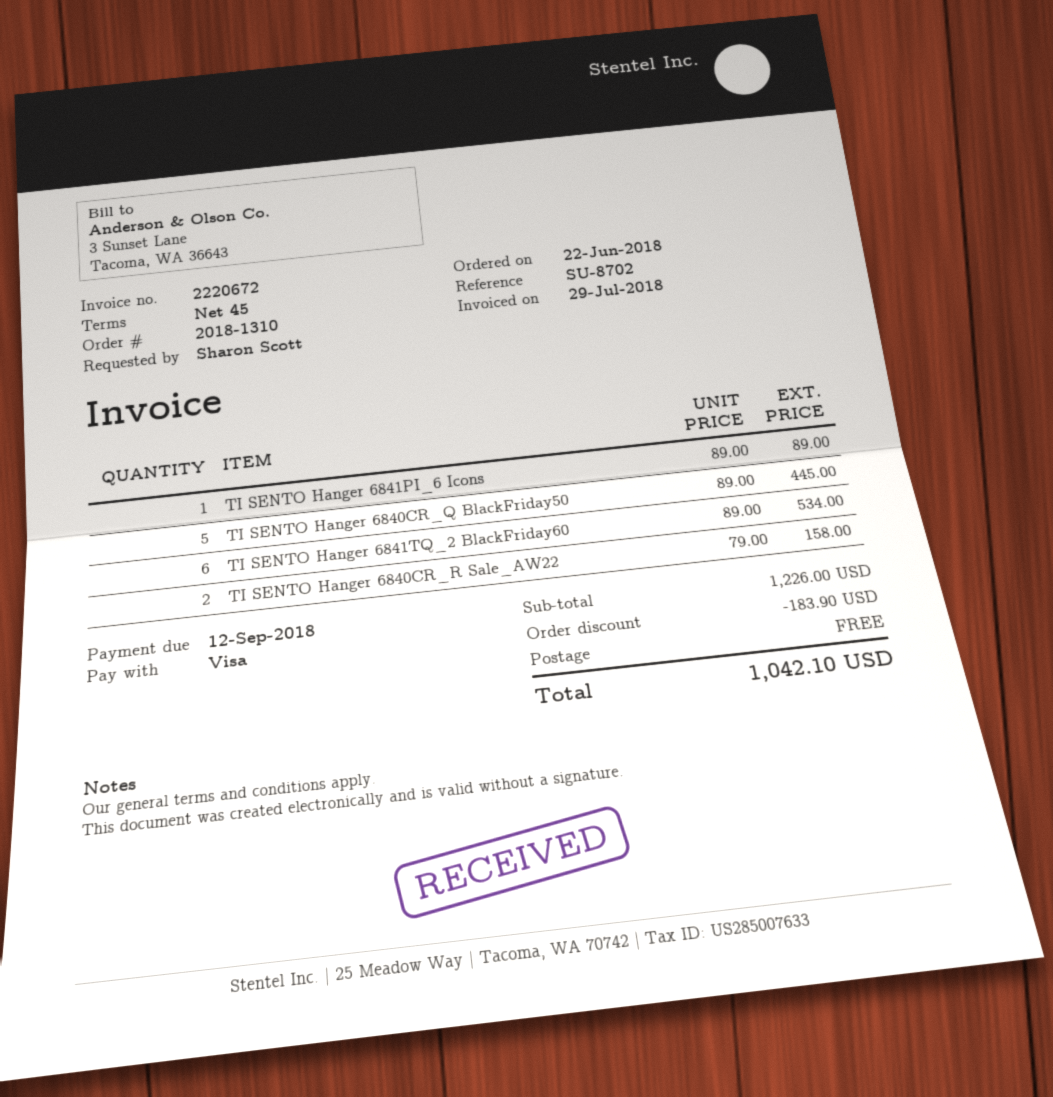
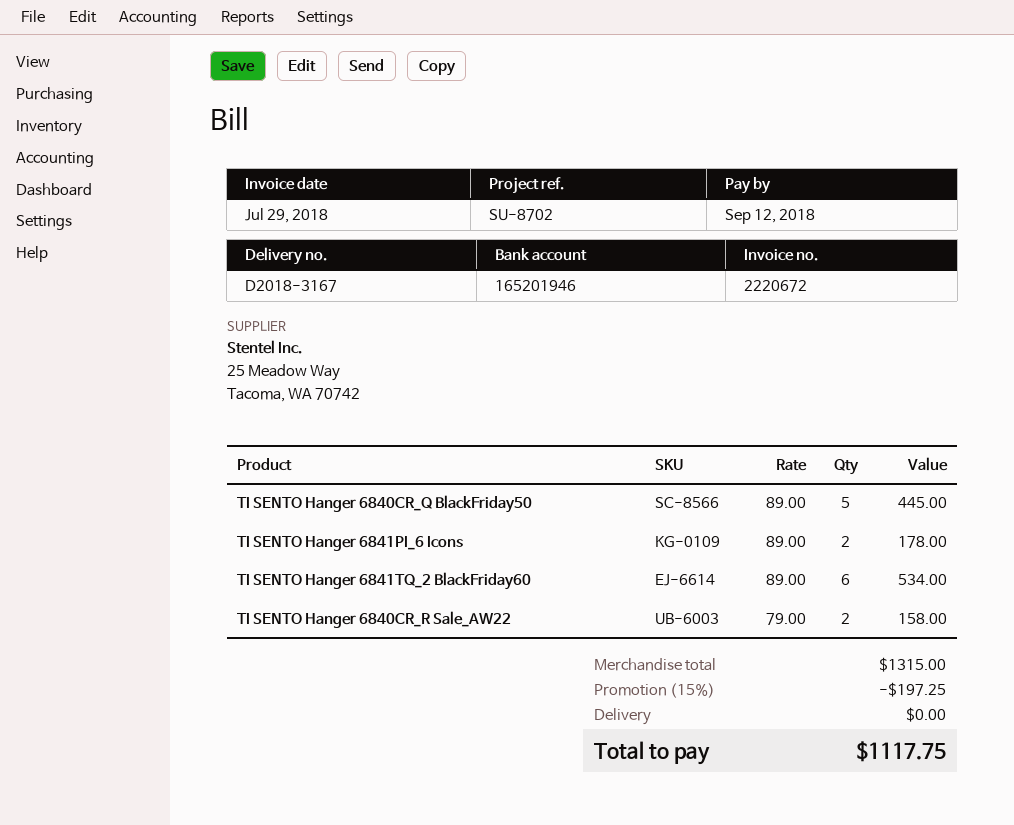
TI SENTO Hanger 6841PI_6 Icons: 1 x 89.00 = 89.00 -> 2 x 89.00 = 178.00
subtotal: 1226.00 -> 1315.00
discount: 183.90 -> 197.25
total: 1042.10 -> 1117.75

